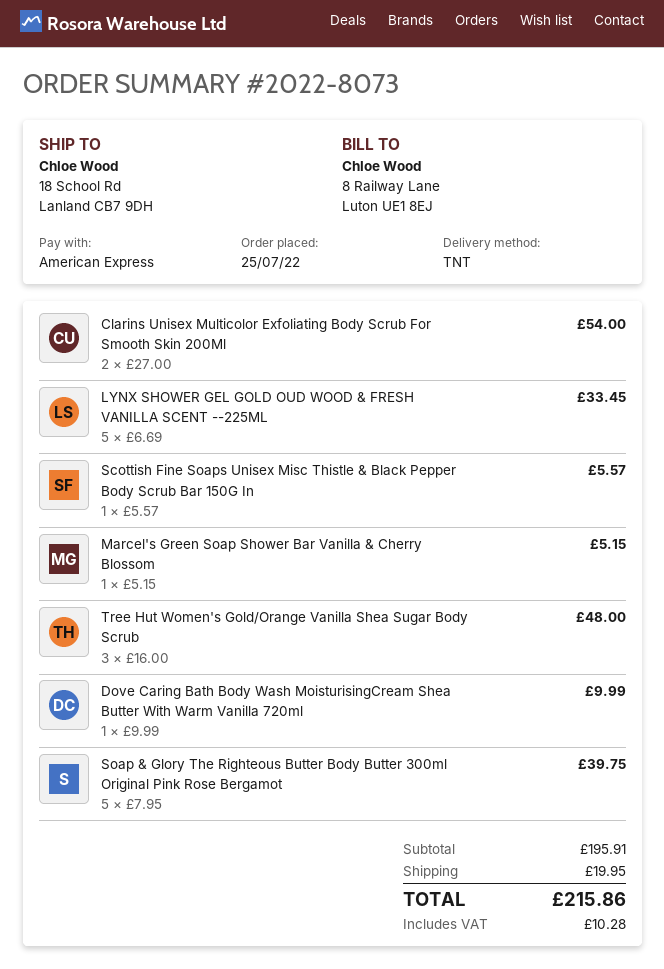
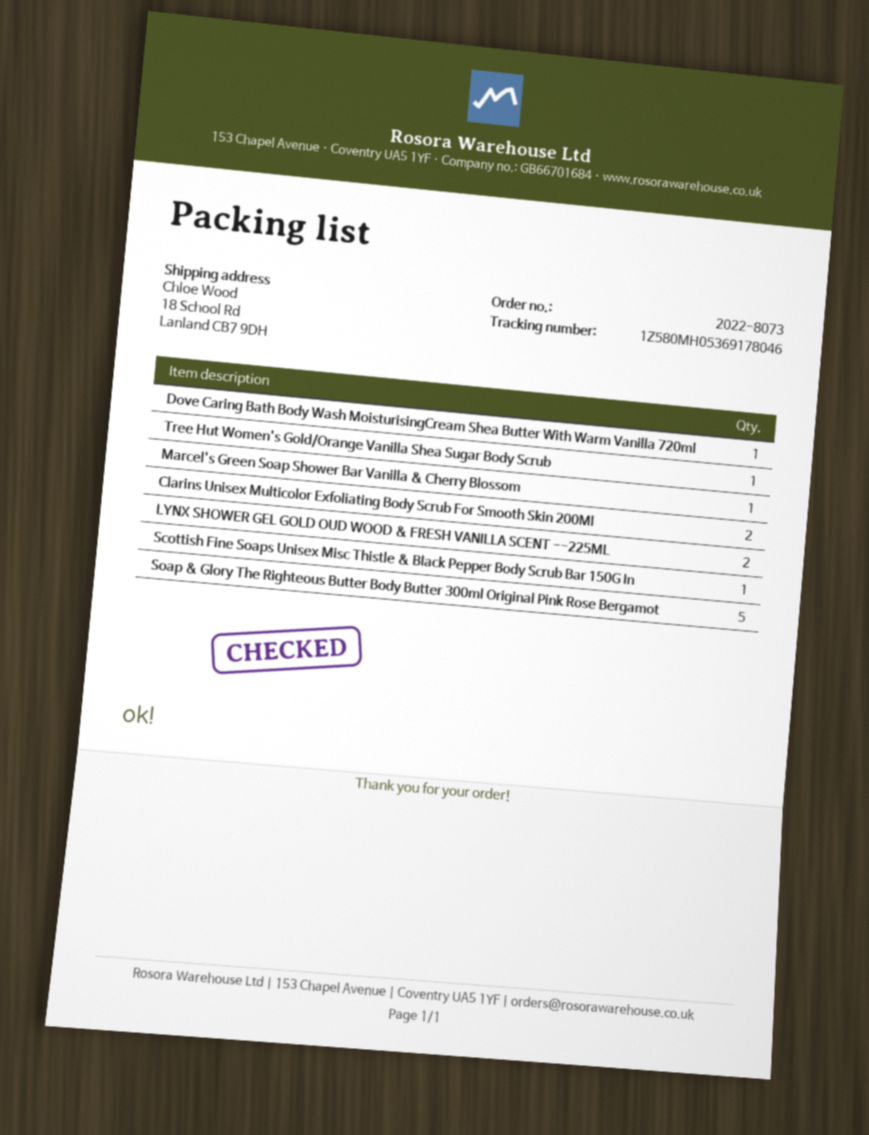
LYNX SHOWER GEL GOLD OUD WOOD & FRESH VANILLA SCENT --225ML: 5 -> 2
Tree Hut Women's Gold/Orange Vanilla Shea Sugar Body Scrub: 3 -> 1

